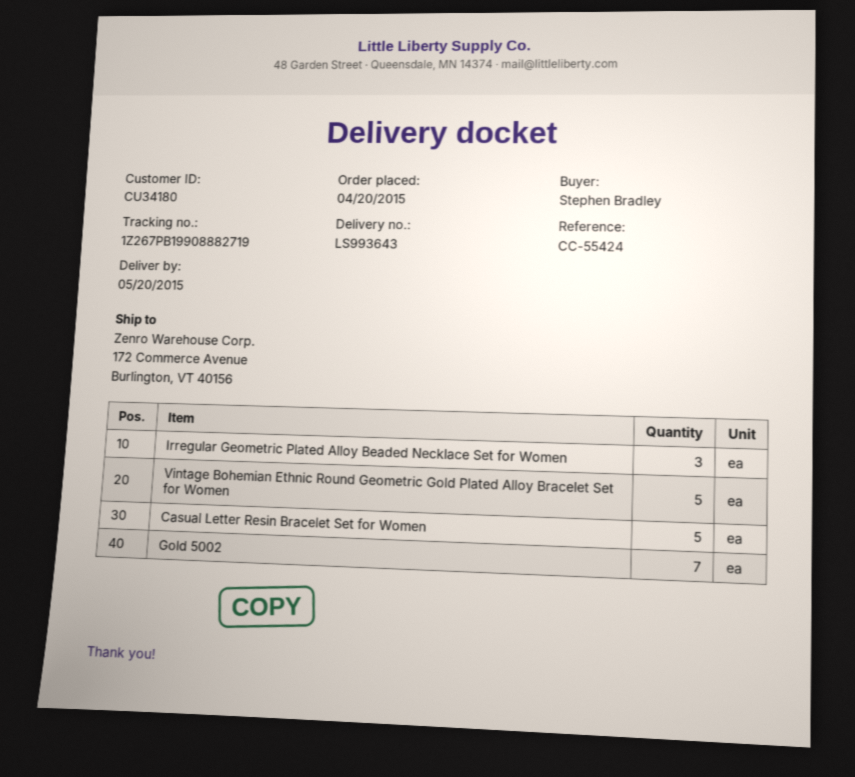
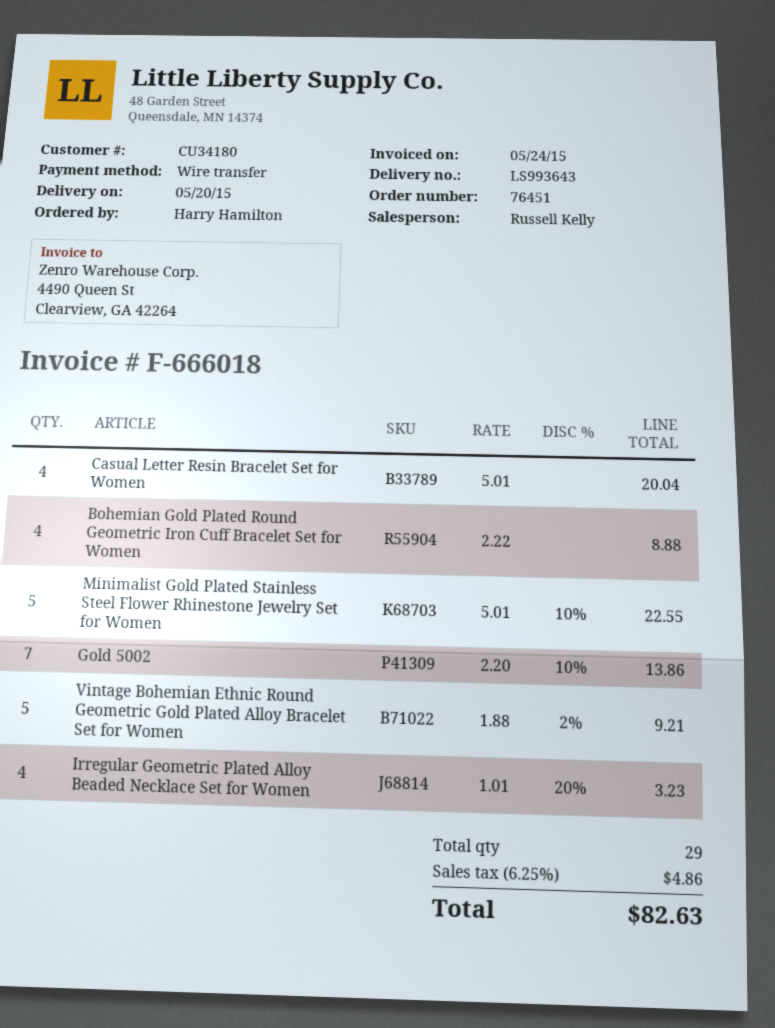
ordered by: Stephen Bradley -> Harry Hamilton
Irregular Geometric Plated Alloy Beaded Necklace Set for Women: 3 -> 4
Casual Letter Resin Bracelet Set for Women: 5 -> 4
Bohemian Gold Plated Round Geometric Iron Cuff Bracelet Set for Women: none -> 4
Minimalist Gold Plated Stainless Steel Flower Rhinestone Jewelry Set for Women: none -> 5

